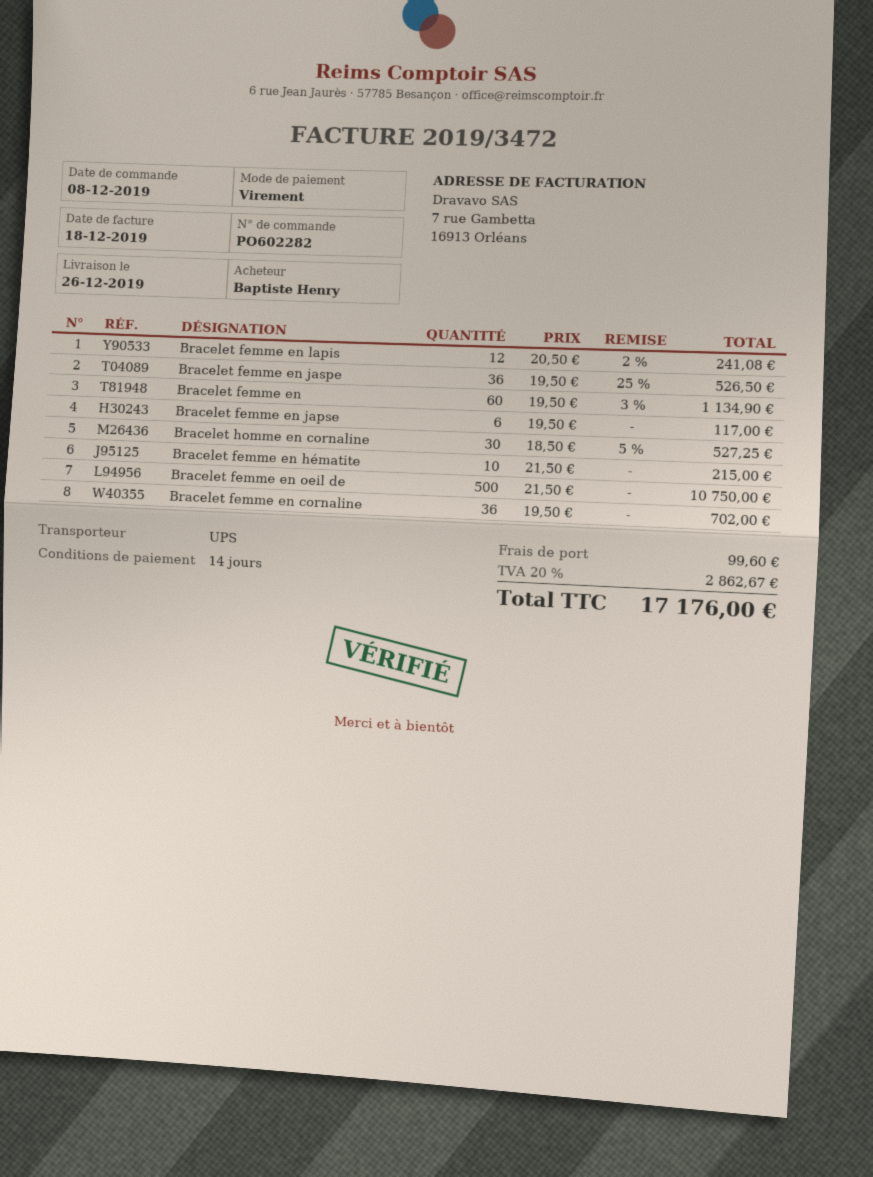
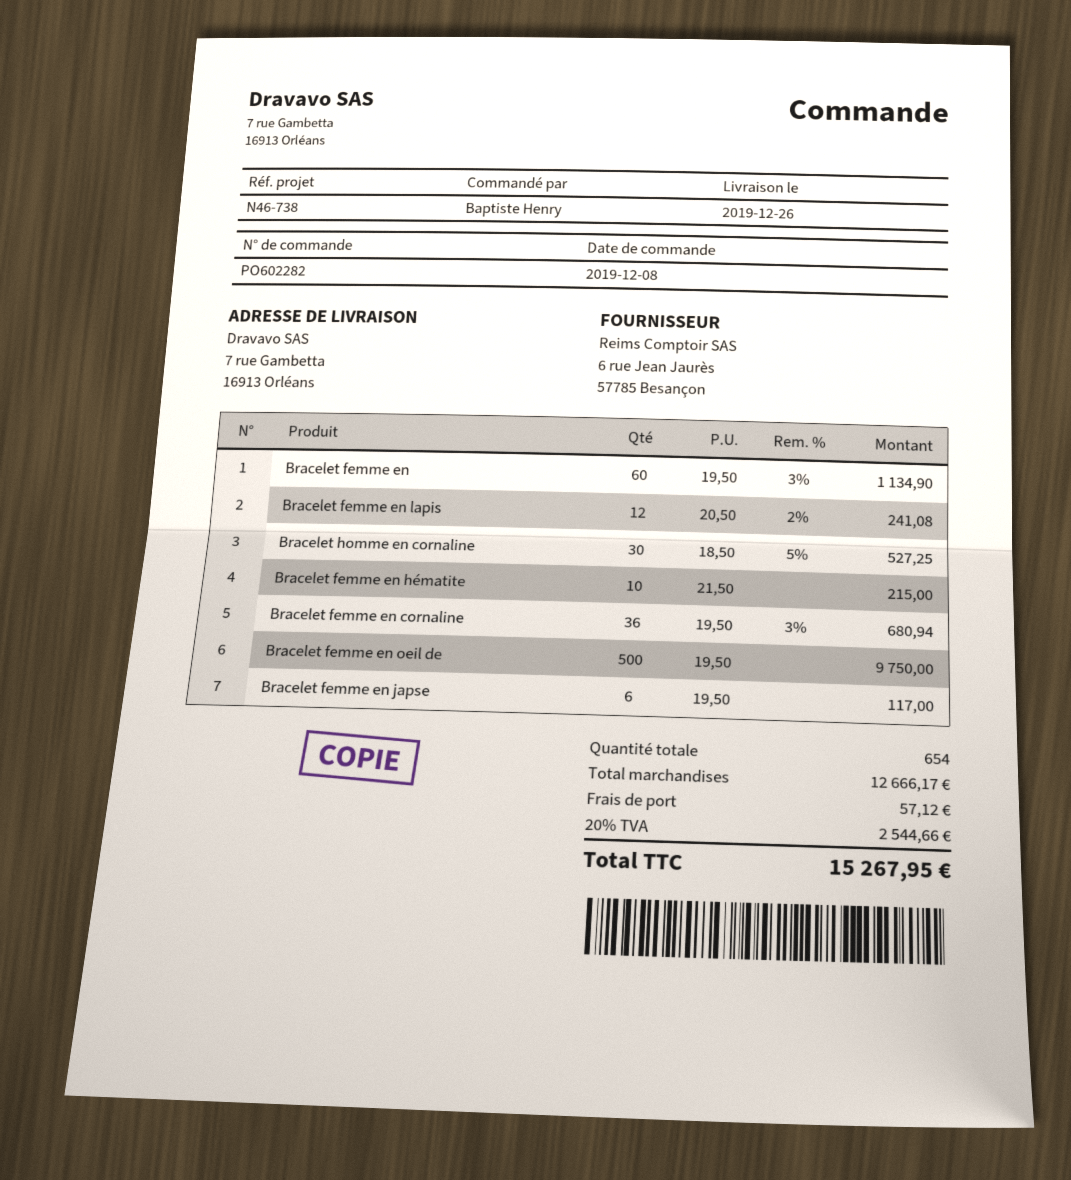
Bracelet femme en jaspe: 36 x 19.50 - 25% = 526.50 -> none
Bracelet femme en oeil de: 500 x 21.50 = 10750.00 -> 500 x 19.50 = 9750.00
Bracelet femme en cornaline: 36 x 19.50 = 702.00 -> 36 x 19.50 - 3% = 680.94
shipping: 99.60 -> 57.12
tax: 20% = 2862.67 -> 20% = 2544.66
total: 17176.00 -> 15267.95

